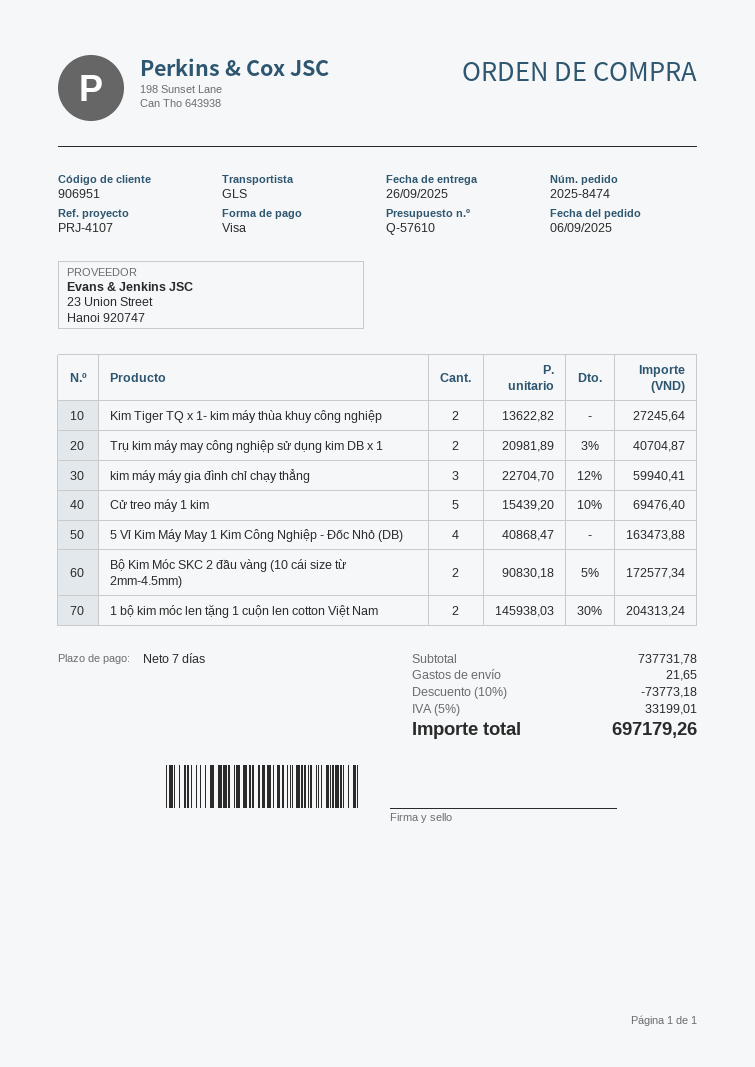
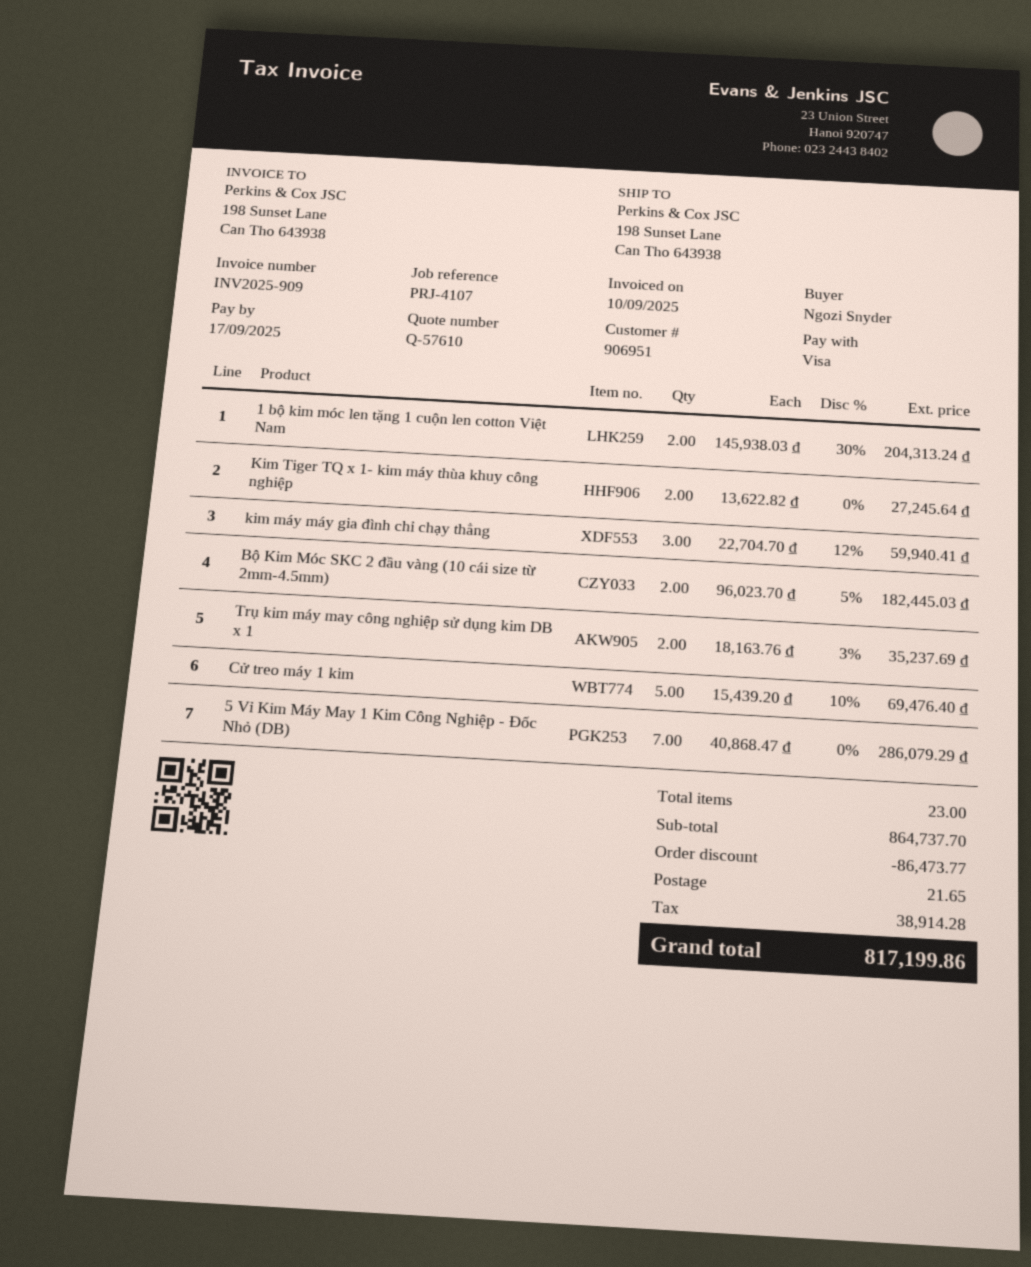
Trụ kim máy may công nghiệp sử dụng kim DB x 1: 2 x 20981.89 - 3% = 40704.87 -> 2 x 18163.76 - 3% = 35237.69
5 Vỉ Kim Máy May 1 Kim Công Nghiệp - Đốc Nhỏ (DB): 4 x 40868.47 = 163473.88 -> 7 x 40868.47 = 286079.29
Bộ Kim Móc SKC 2 đầu vàng (10 cái size từ 2mm-4.5mm): 2 x 90830.18 - 5% = 172577.34 -> 2 x 96023.70 - 5% = 182445.03
subtotal: 737731.78 -> 864737.70
discount: 73773.18 -> 86473.77
tax: 33199.01 -> 38914.28
total: 697179.26 -> 817199.86

